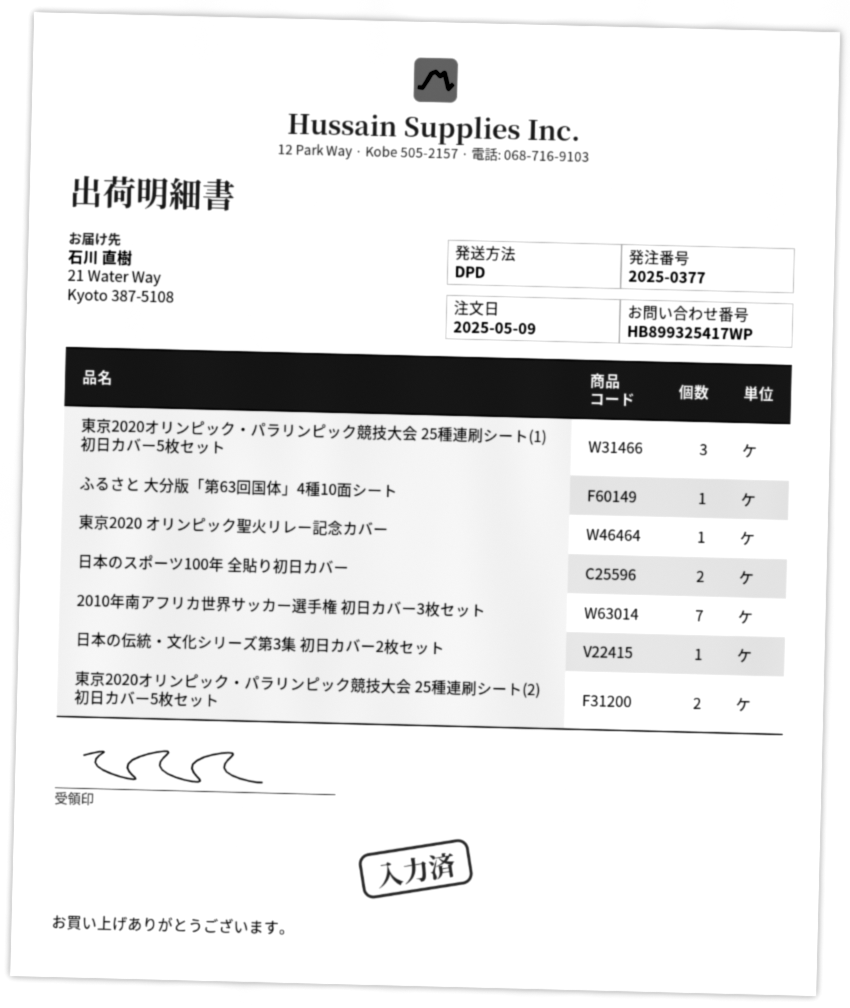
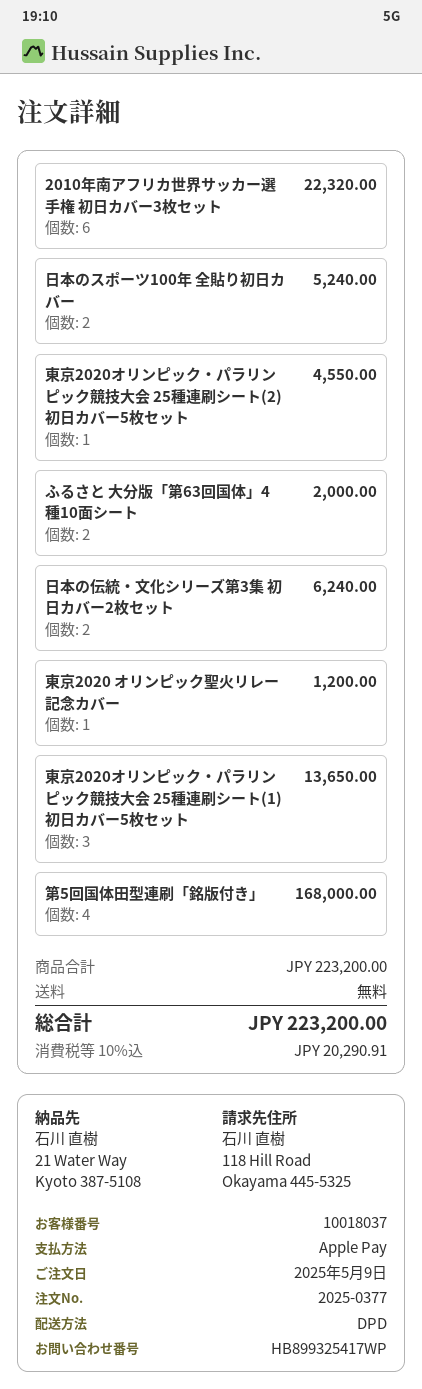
ふるさと 大分版「第63回国体」4種10面シート: 1 -> 2
2010年南アフリカ世界サッカー選手権 初日カバー3枚セット: 7 -> 6
日本の伝統・文化シリーズ第3集 初日カバー2枚セット: 1 -> 2
東京2020オリンピック・パラリンピック競技大会 25種連刷シート(2) 初日カバー5枚セット: 2 -> 1
第5回国体田型連刷「銘版付き」: none -> 4

